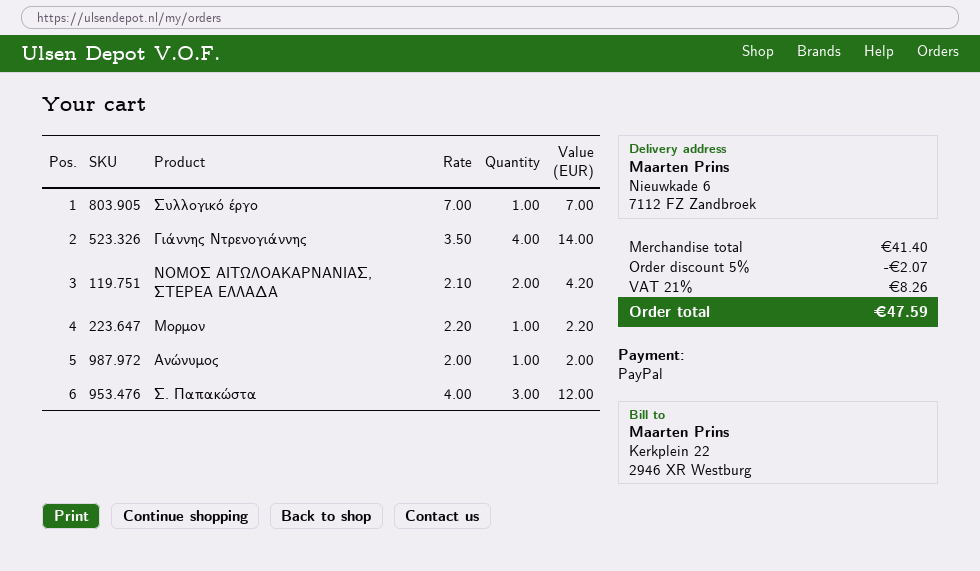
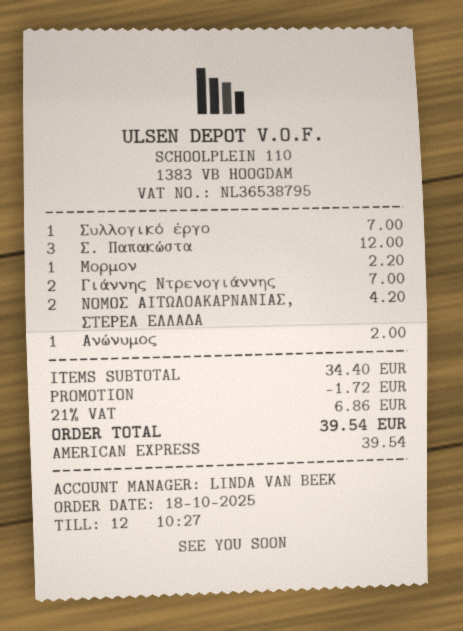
payment method: PayPal -> American Express
Γιάννης Ντρενογιάννης: 4 for 14.00 -> 2 for 7.00
subtotal: 41.40 -> 34.40
discount: 2.07 -> 1.72
tax: 21% = 8.26 -> 21% = 6.86
total: 47.59 -> 39.54

